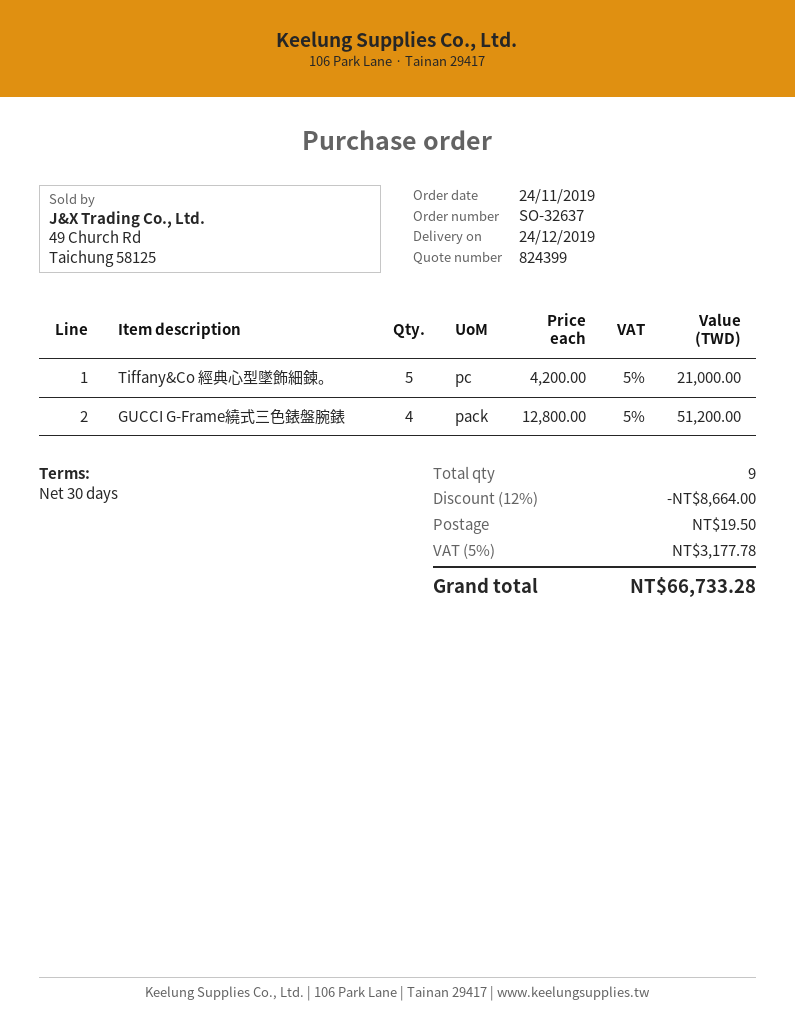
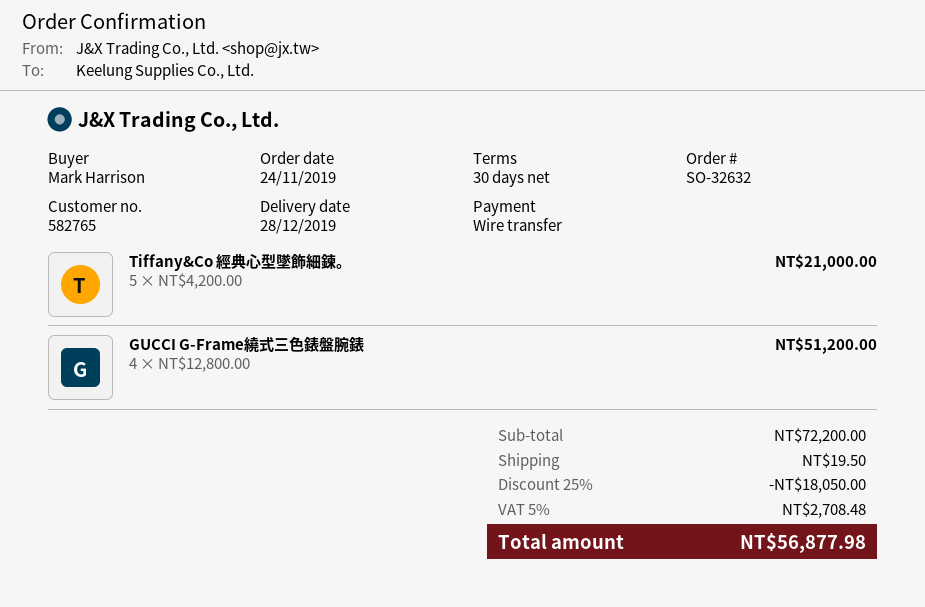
order number: SO-32637 -> SO-32632
delivery date: 2019-12-24 -> 2019-12-28
discount: 12% = 8664.00 -> 25% = 18050.00
tax: 5% = 3177.78 -> 5% = 2708.48
total: 66733.28 -> 56877.98

